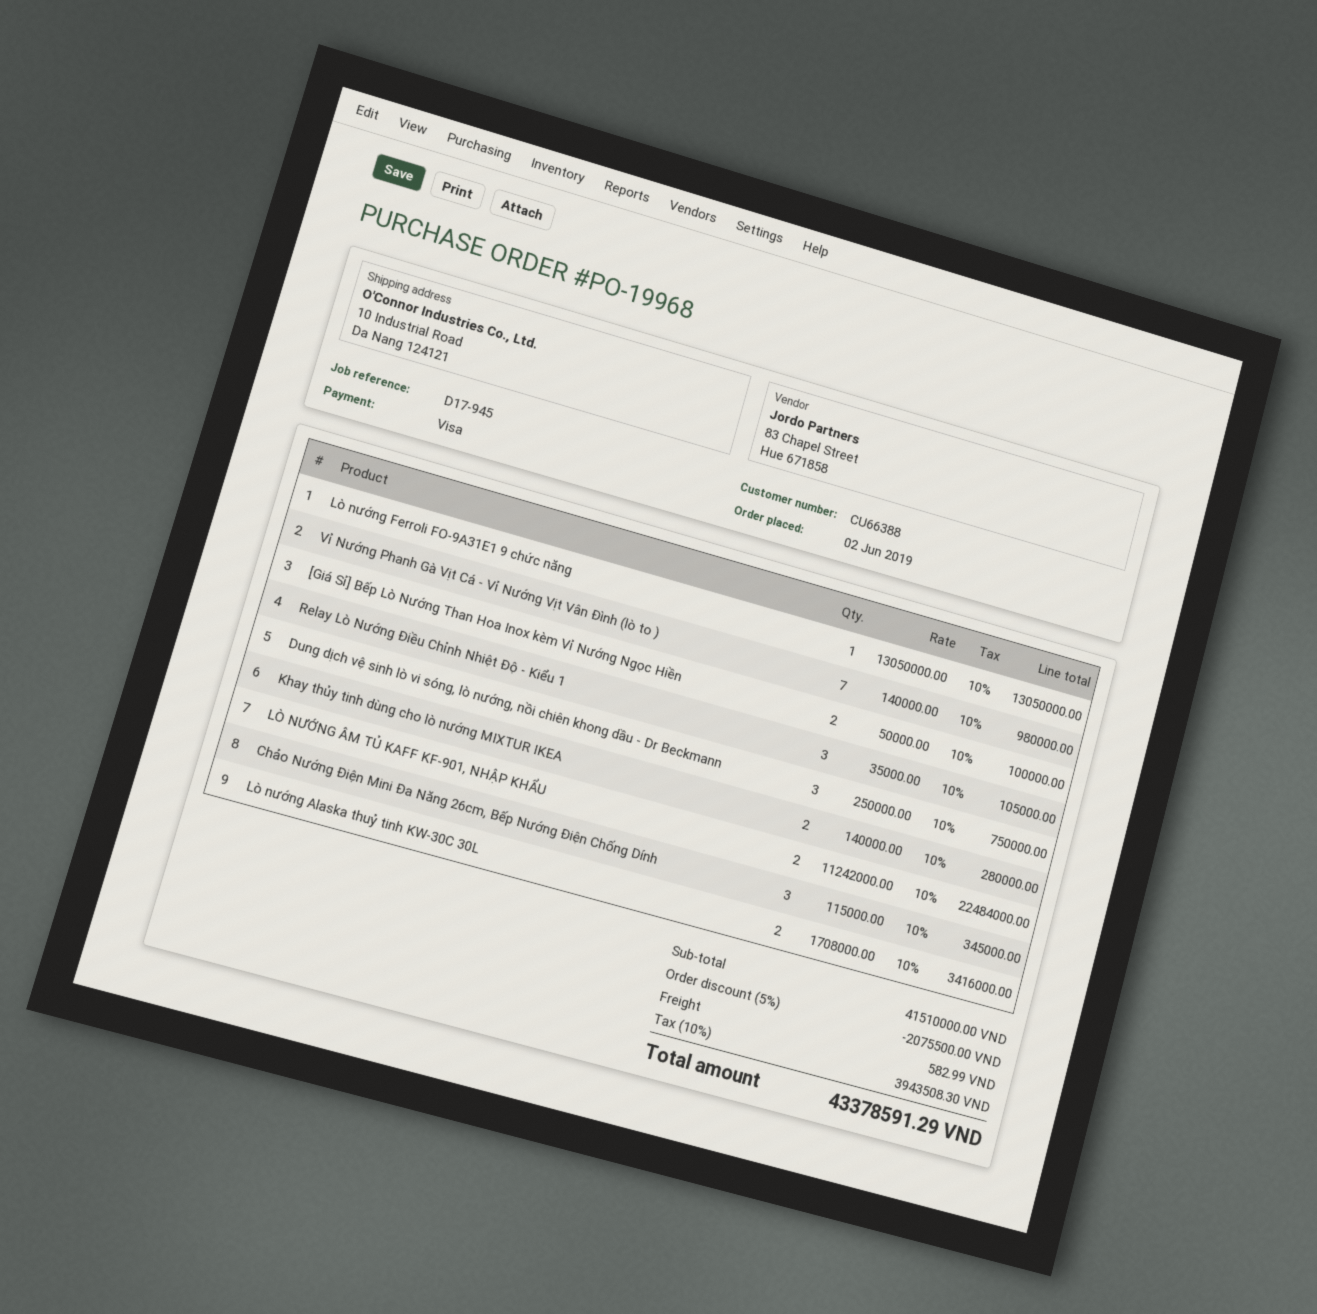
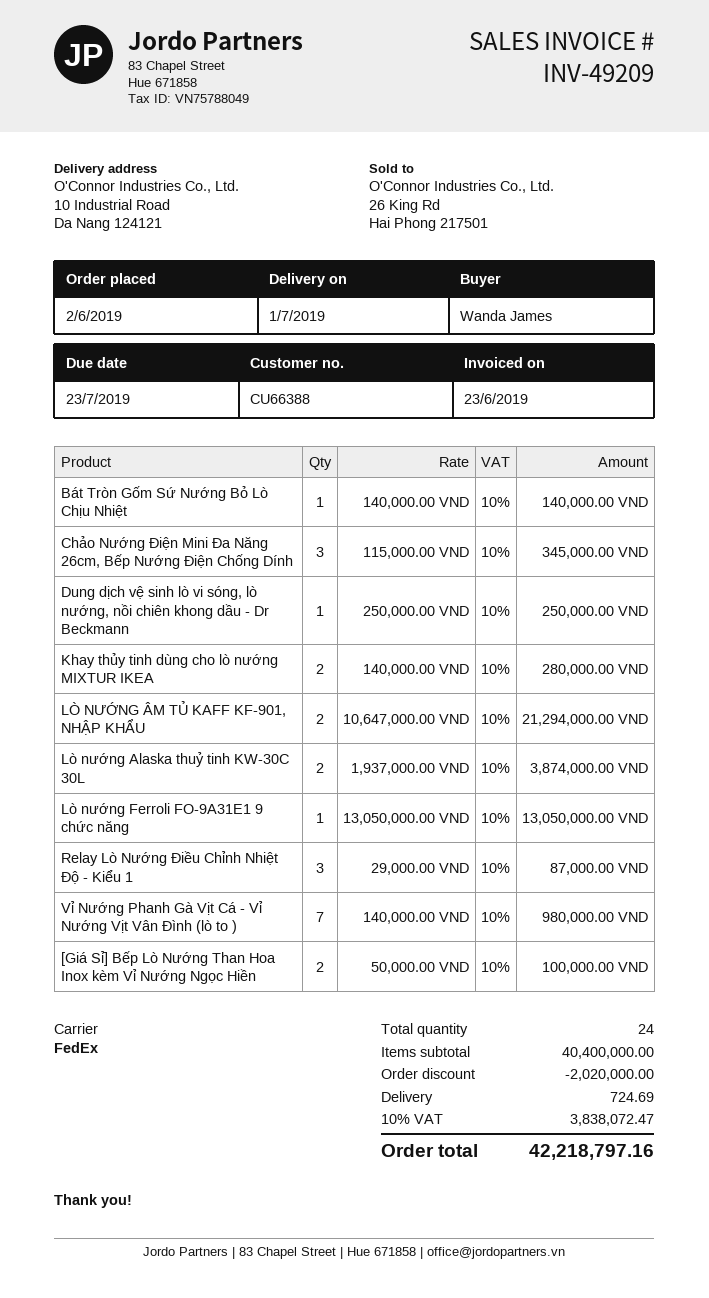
Relay Lò Nướng Điều Chỉnh Nhiệt Độ - Kiểu 1: 3 x 35000.00 = 105000.00 -> 3 x 29000.00 = 87000.00
Dung dịch vệ sinh lò vi sóng, lò nướng, nồi chiên khong dầu - Dr Beckmann: 3 x 250000.00 = 750000.00 -> 1 x 250000.00 = 250000.00
LÒ NƯỚNG ÂM TỦ KAFF KF-901, NHẬP KHẨU: 2 x 11242000.00 = 22484000.00 -> 2 x 10647000.00 = 21294000.00
Lò nướng Alaska thuỷ tinh KW-30C 30L: 2 x 1708000.00 = 3416000.00 -> 2 x 1937000.00 = 3874000.00
Bát Tròn Gốm Sứ Nướng Bỏ Lò Chịu Nhiệt: none -> 1 x 140000.00 = 140000.00
subtotal: 41510000.00 -> 40400000.00
discount: 2075500.00 -> 2020000.00
shipping: 582.99 -> 724.69
tax: 10% = 3943508.30 -> 10% = 3838072.47
total: 43378591.29 -> 42218797.16

